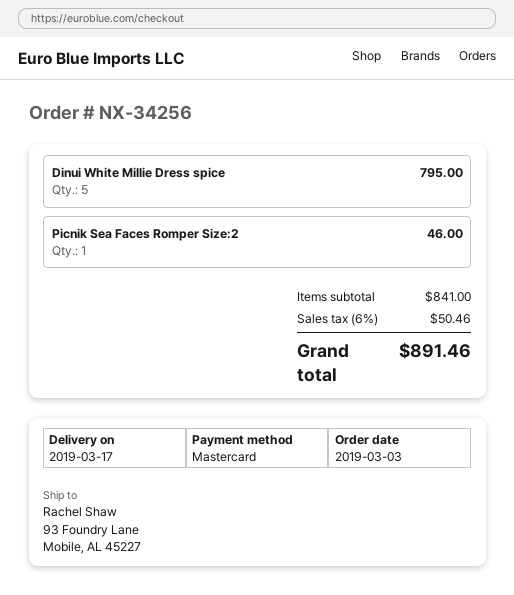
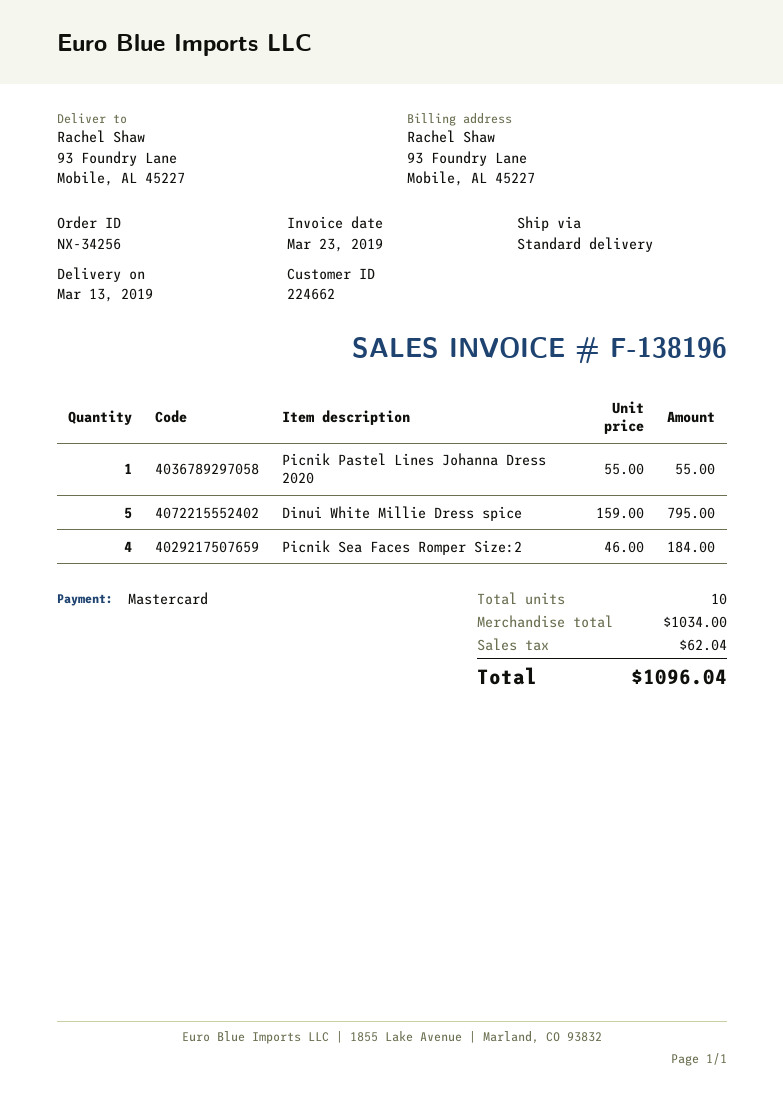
delivery date: 2019-03-17 -> 2019-03-13
Picnik Sea Faces Romper Size:2: 1 for 46.00 -> 4 for 184.00
Picnik Pastel Lines Johanna Dress 2020: none -> 1 for 55.00
subtotal: 841.00 -> 1034.00
tax: 50.46 -> 62.04
total: 891.46 -> 1096.04

